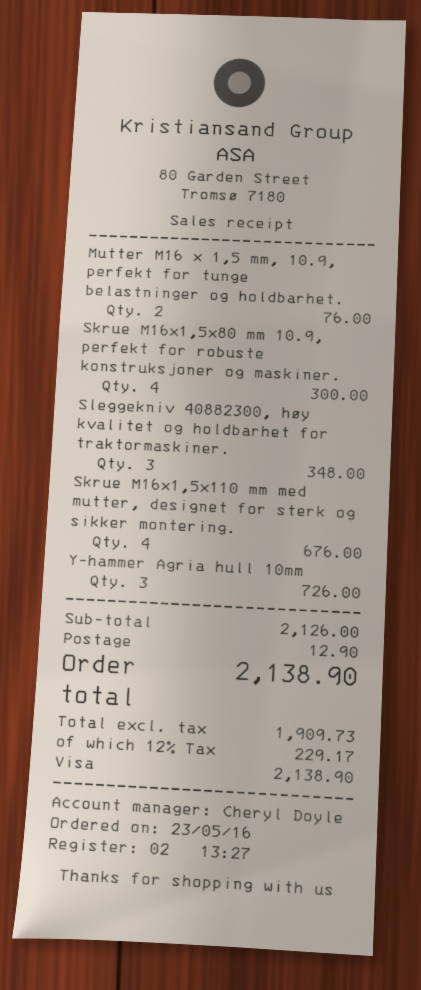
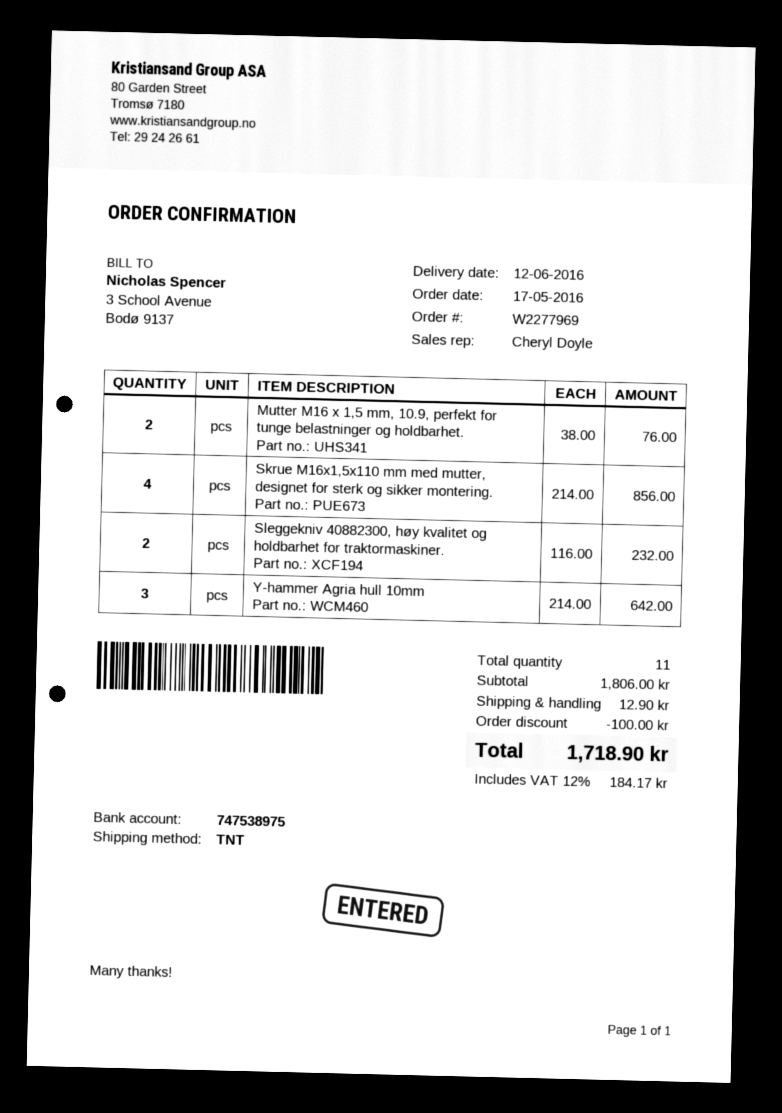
order date: 2016-05-23 -> 2016-05-17
Skrue M16x1,5x80 mm 10.9, perfekt for robuste konstruksjoner og maskiner.: 4 for 300.00 -> none
Sleggekniv 40882300, høy kvalitet og holdbarhet for traktormaskiner.: 3 for 348.00 -> 2 for 232.00
Skrue M16x1,5x110 mm med mutter, designet for sterk og sikker montering.: 4 for 676.00 -> 4 for 856.00
Y-hammer Agria hull 10mm: 3 for 726.00 -> 3 for 642.00
subtotal: 2126.00 -> 1806.00
discount: none -> 100.00
tax: 12% = 229.17 -> 12% = 184.17
total: 2138.90 -> 1718.90

